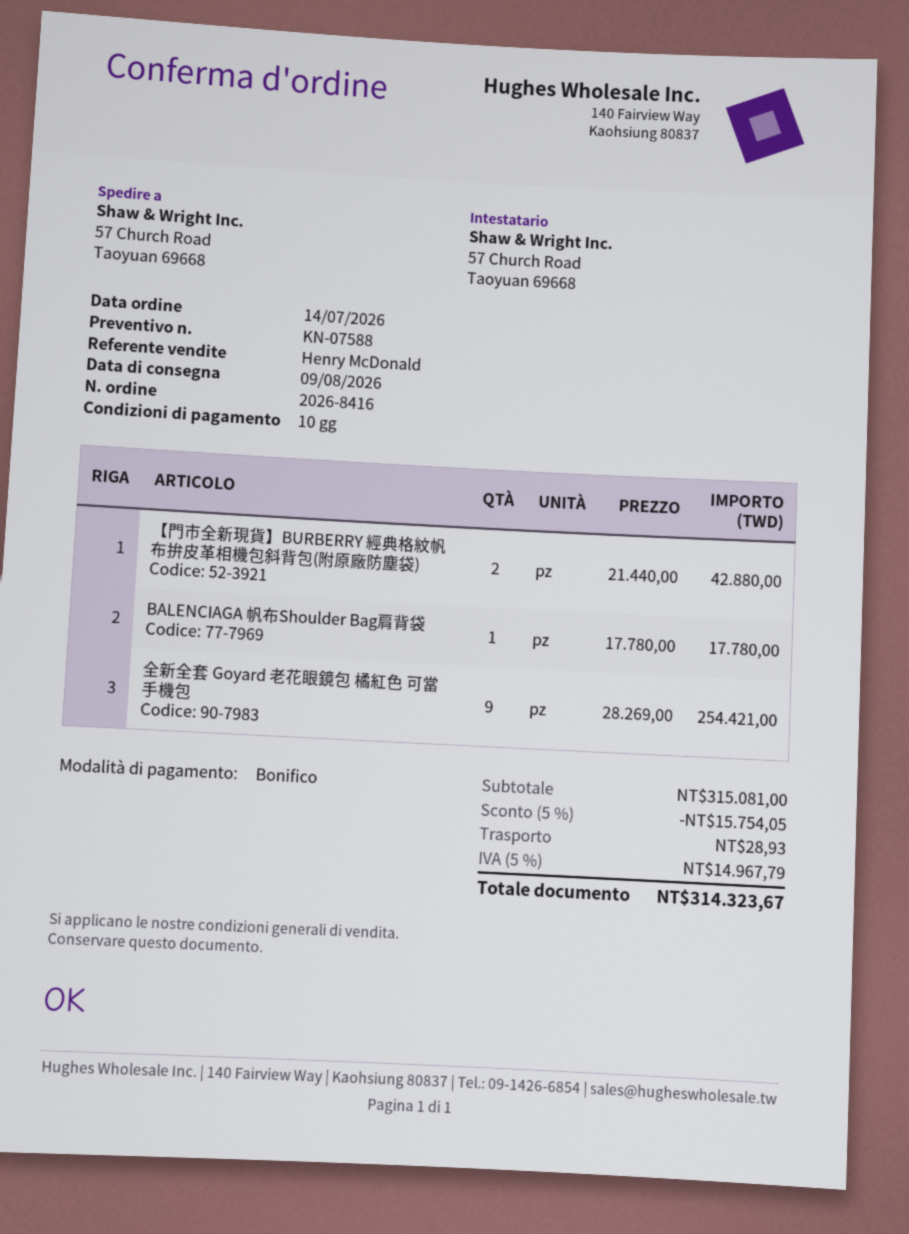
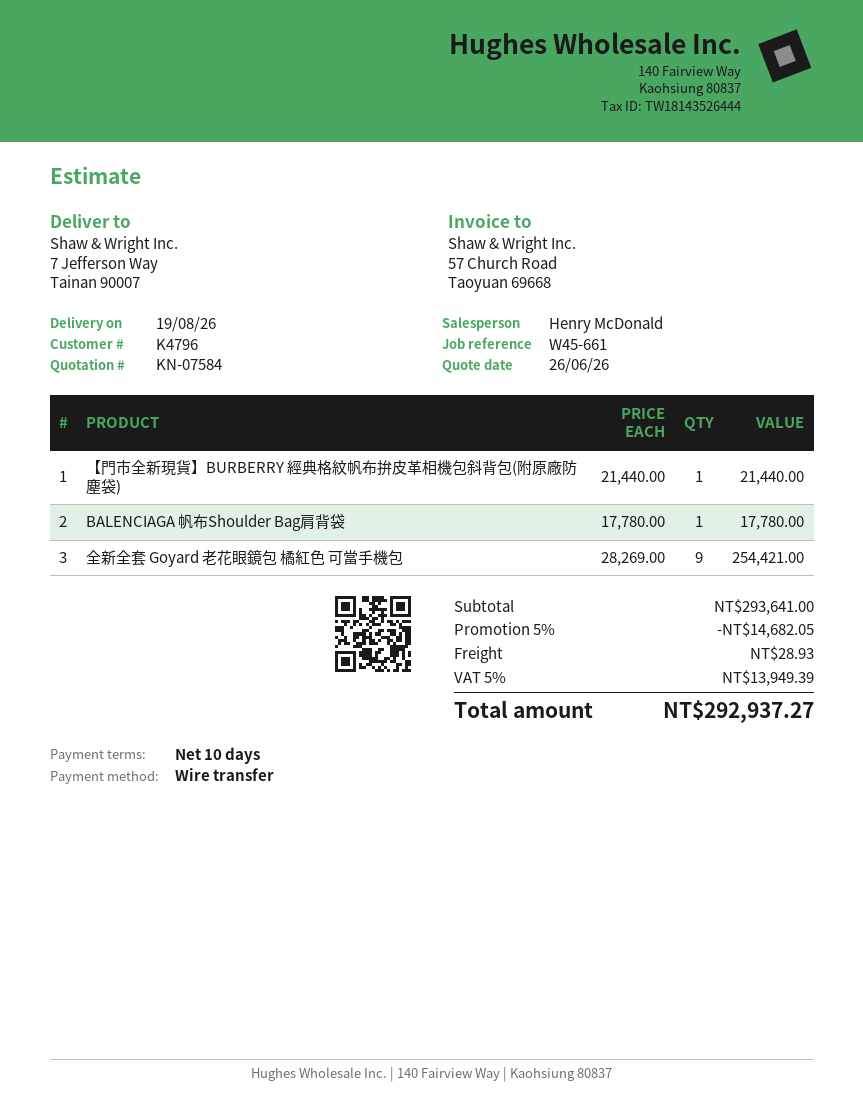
quote number: KN-07588 -> KN-07584
delivery date: 2026-08-09 -> 2026-08-19
ship to: 57 Church Road, Taoyuan 69668 -> 7 Jefferson Way, Tainan 90007
【門市全新現貨】BURBERRY 經典格紋帆布拚皮革相機包斜背包(附原廠防塵袋): 2 x 21440.00 = 42880.00 -> 1 x 21440.00 = 21440.00
subtotal: 315081.00 -> 293641.00
discount: 5% = 15754.05 -> 5% = 14682.05
tax: 5% = 14967.79 -> 5% = 13949.39
total: 314323.67 -> 292937.27

